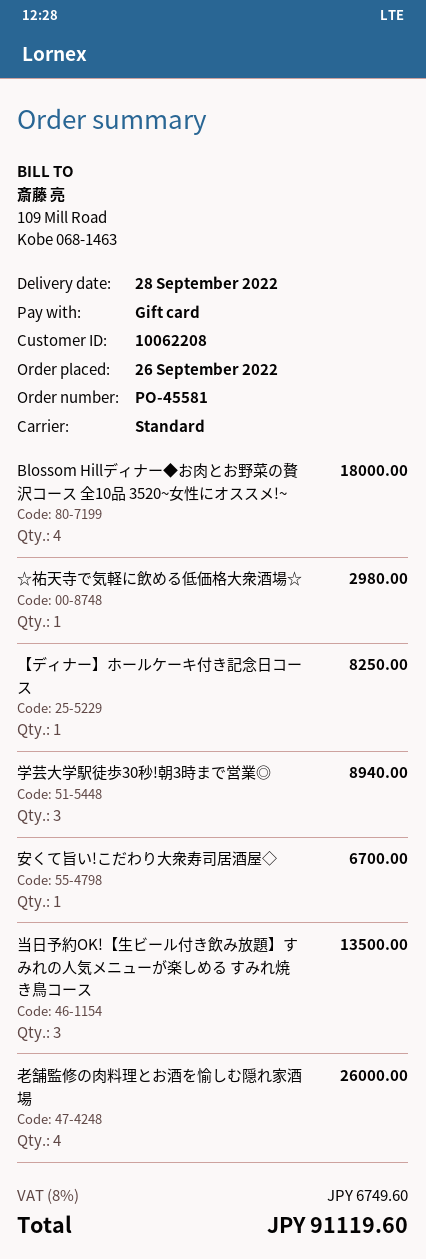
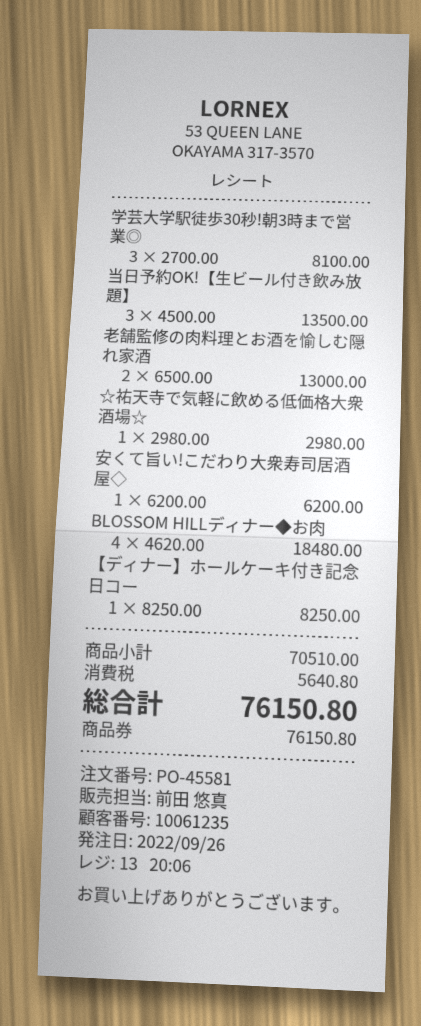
customer number: 10062208 -> 10061235
Blossom Hillディナー◆お肉とお野菜の贅沢コース 全10品 3520~女性にオススメ!~: 4 for 18000.00 -> 4 for 18480.00
学芸大学駅徒歩30秒!朝3時まで営業◎: 3 for 8940.00 -> 3 for 8100.00
安くて旨い!こだわり大衆寿司居酒屋◇: 1 for 6700.00 -> 1 for 6200.00
老舗監修の肉料理とお酒を愉しむ隠れ家酒場: 4 for 26000.00 -> 2 for 13000.00
tax: 6749.60 -> 5640.80
total: 91119.60 -> 76150.80

